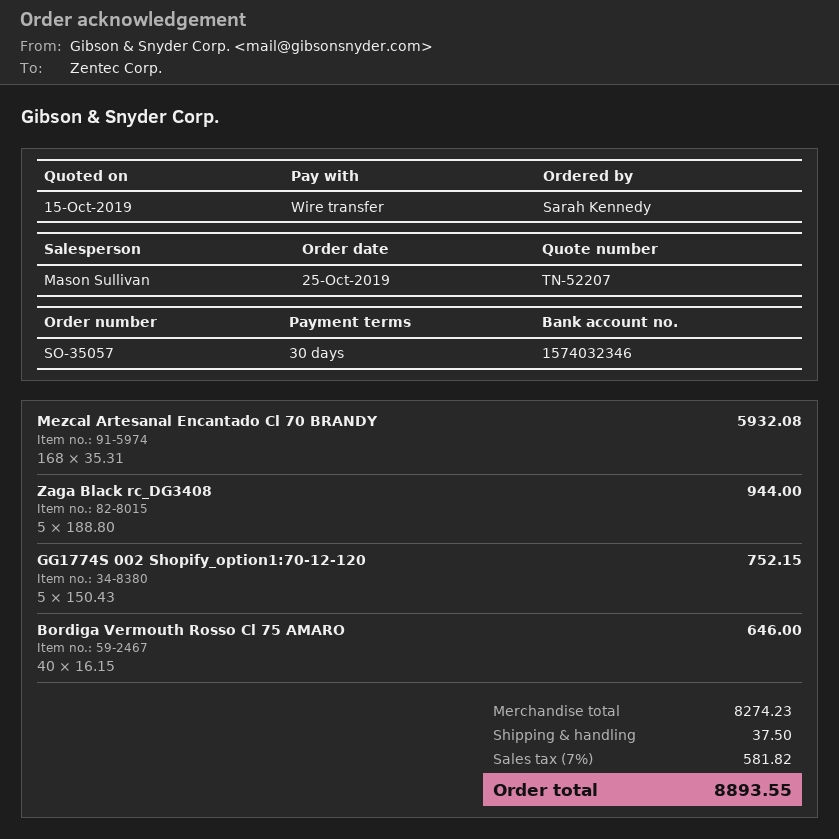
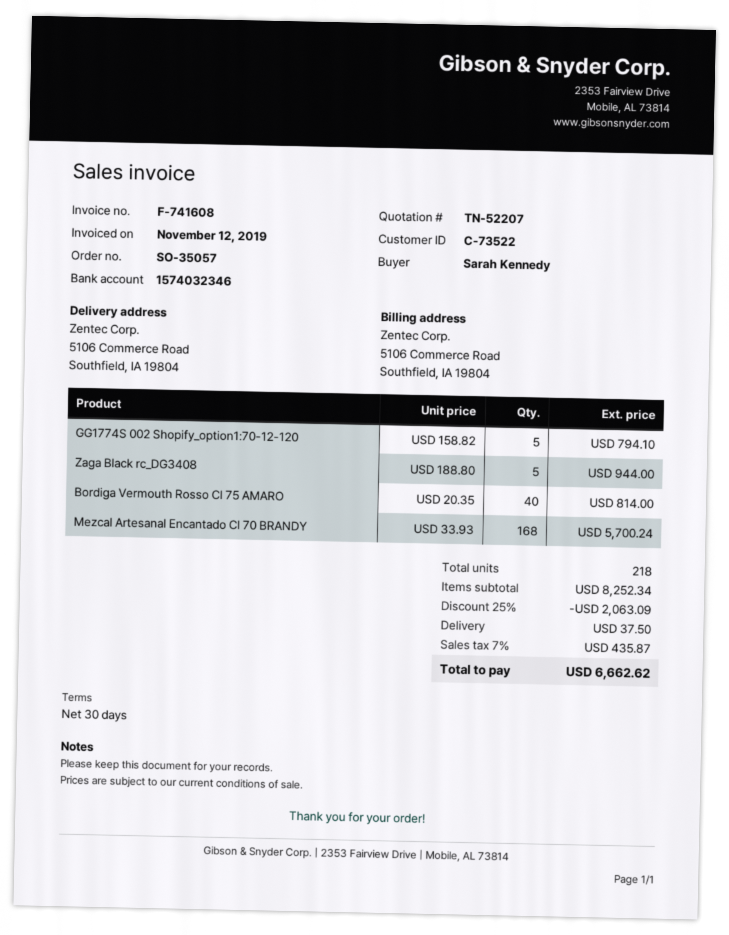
Mezcal Artesanal Encantado Cl 70 BRANDY: 168 x 35.31 = 5932.08 -> 168 x 33.93 = 5700.24
GG1774S 002 Shopify_option1:70-12-120: 5 x 150.43 = 752.15 -> 5 x 158.82 = 794.10
Bordiga Vermouth Rosso Cl 75 AMARO: 40 x 16.15 = 646.00 -> 40 x 20.35 = 814.00
subtotal: 8274.23 -> 8252.34
discount: none -> 25% = 2063.09
tax: 7% = 581.82 -> 7% = 435.87
total: 8893.55 -> 6662.62

